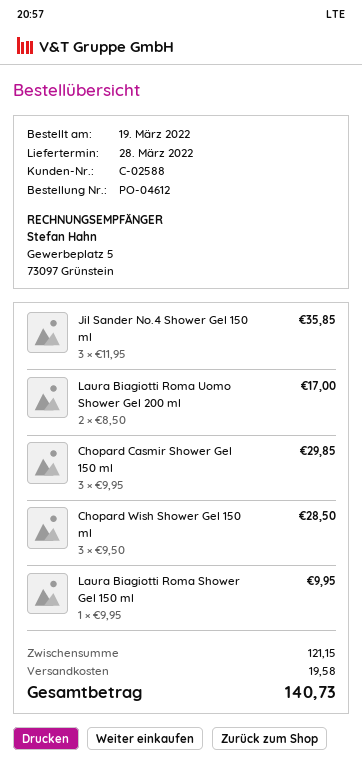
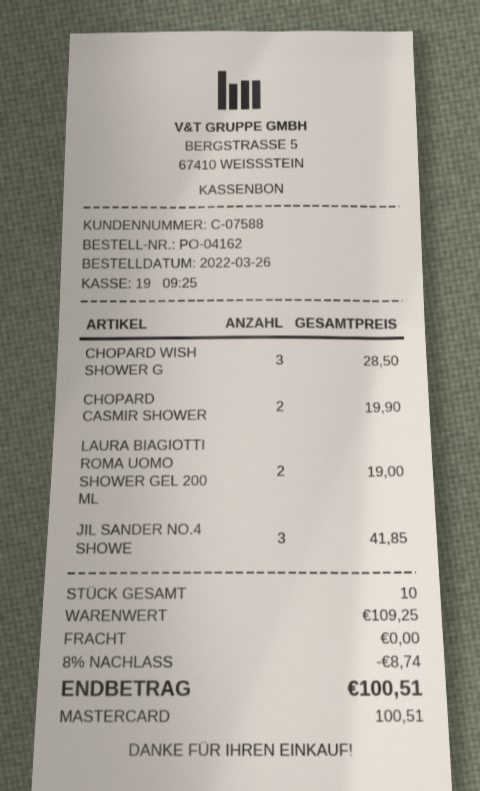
order number: PO-04612 -> PO-04162
order date: 2022-03-19 -> 2022-03-26
customer number: C-02588 -> C-07588
Jil Sander No.4 Shower Gel 150 ml: 3 for 35.85 -> 3 for 41.85
Laura Biagiotti Roma Uomo Shower Gel 200 ml: 2 for 17.00 -> 2 for 19.00
Chopard Casmir Shower Gel 150 ml: 3 for 29.85 -> 2 for 19.90
Laura Biagiotti Roma Shower Gel 150 ml: 1 for 9.95 -> none
subtotal: 121.15 -> 109.25
discount: none -> 8% = 8.74
shipping: 19.58 -> 0.00
total: 140.73 -> 100.51

